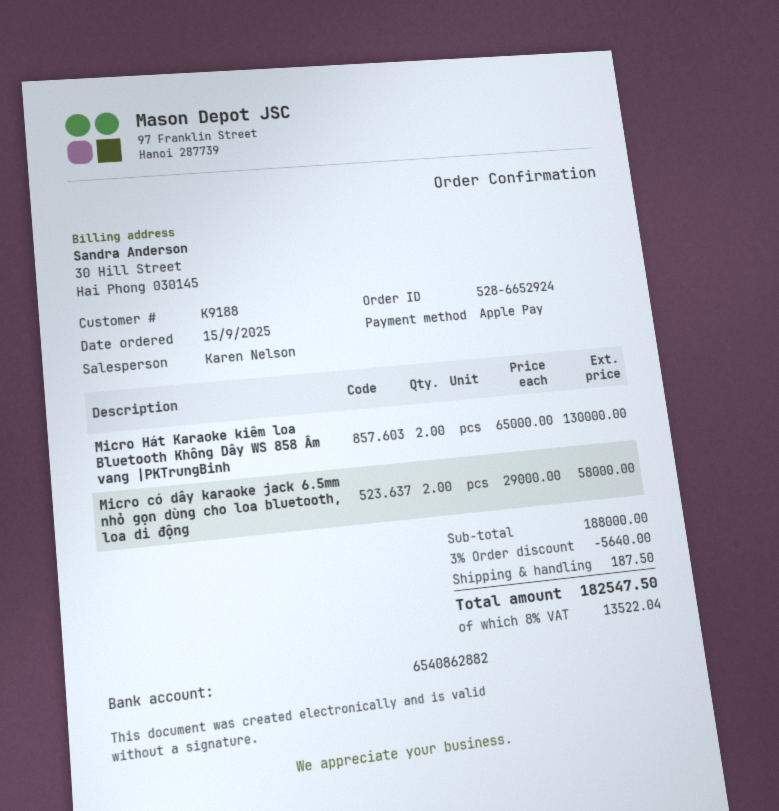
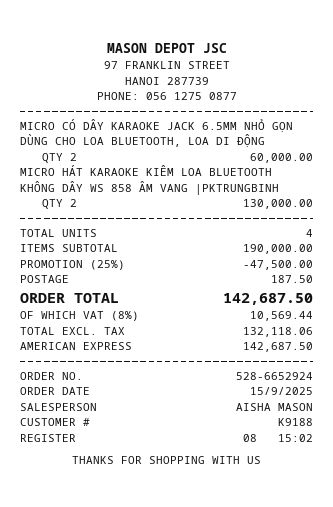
sales rep: Karen Nelson -> AISHA MASON
payment method: Apple Pay -> American Express
Micro có dây karaoke jack 6.5mm nhỏ gọn dùng cho loa bluetooth, loa di động: 2 for 58000.00 -> 2 for 60000.00
subtotal: 188000.00 -> 190000.00
discount: 3% = 5640.00 -> 25% = 47500.00
tax: 8% = 13522.04 -> 8% = 10569.44
total: 182547.50 -> 142687.50

